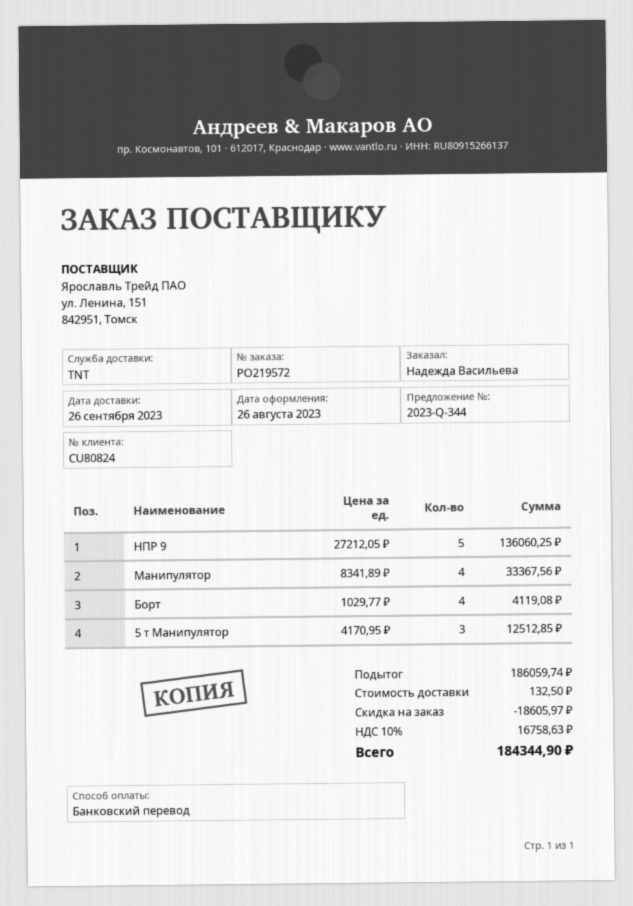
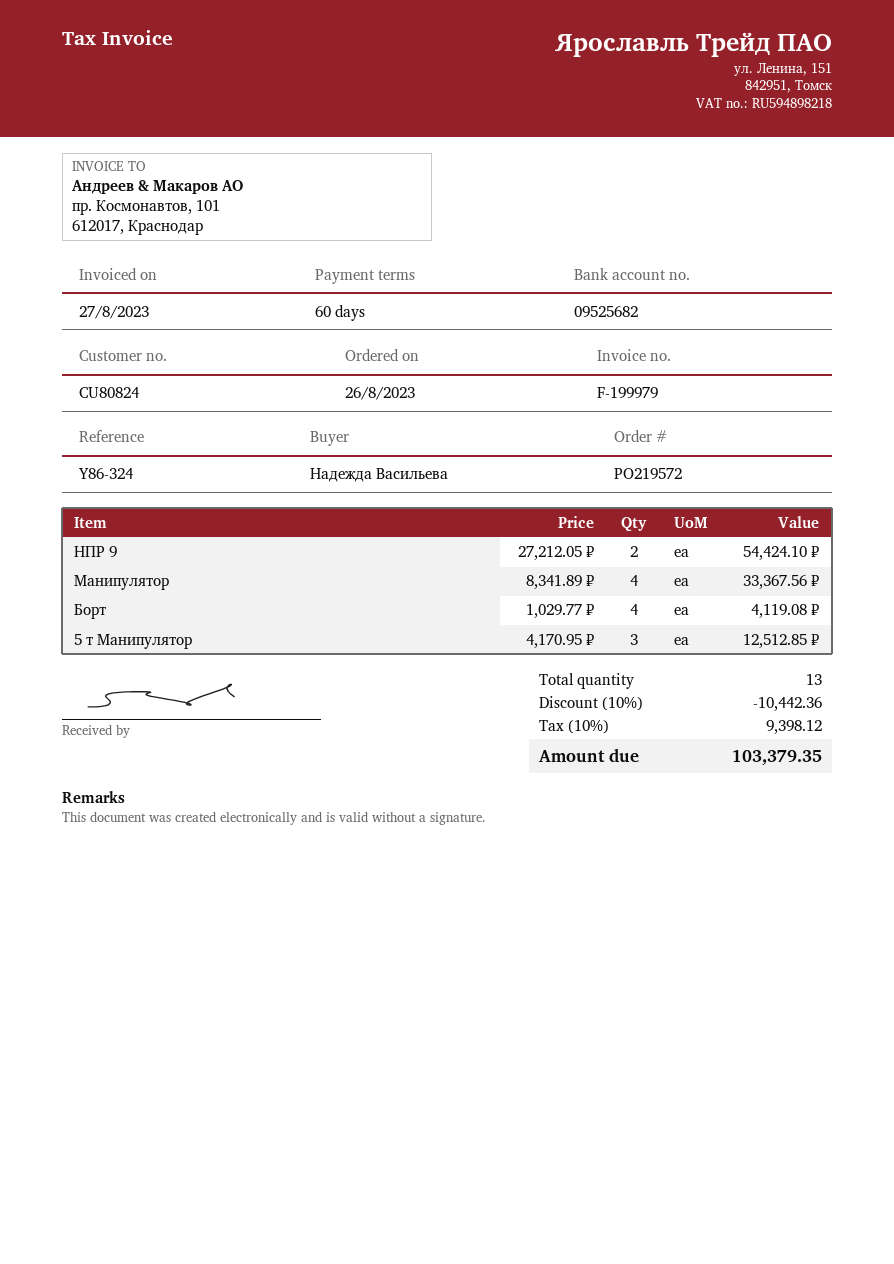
НПР 9: 5 x 27212.05 = 136060.25 -> 2 x 27212.05 = 54424.10
discount: 18605.97 -> 10442.36
shipping: 132.50 -> none
tax: 10% = 16758.63 -> 10% = 9398.12
total: 184344.90 -> 103379.35

